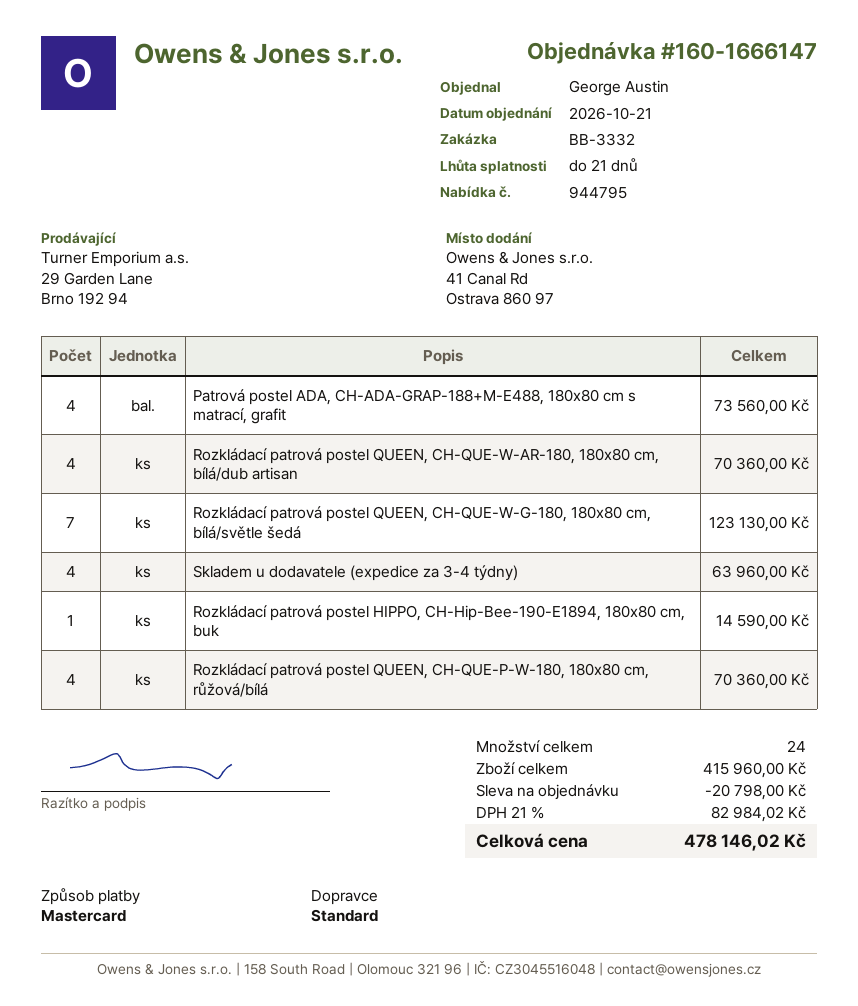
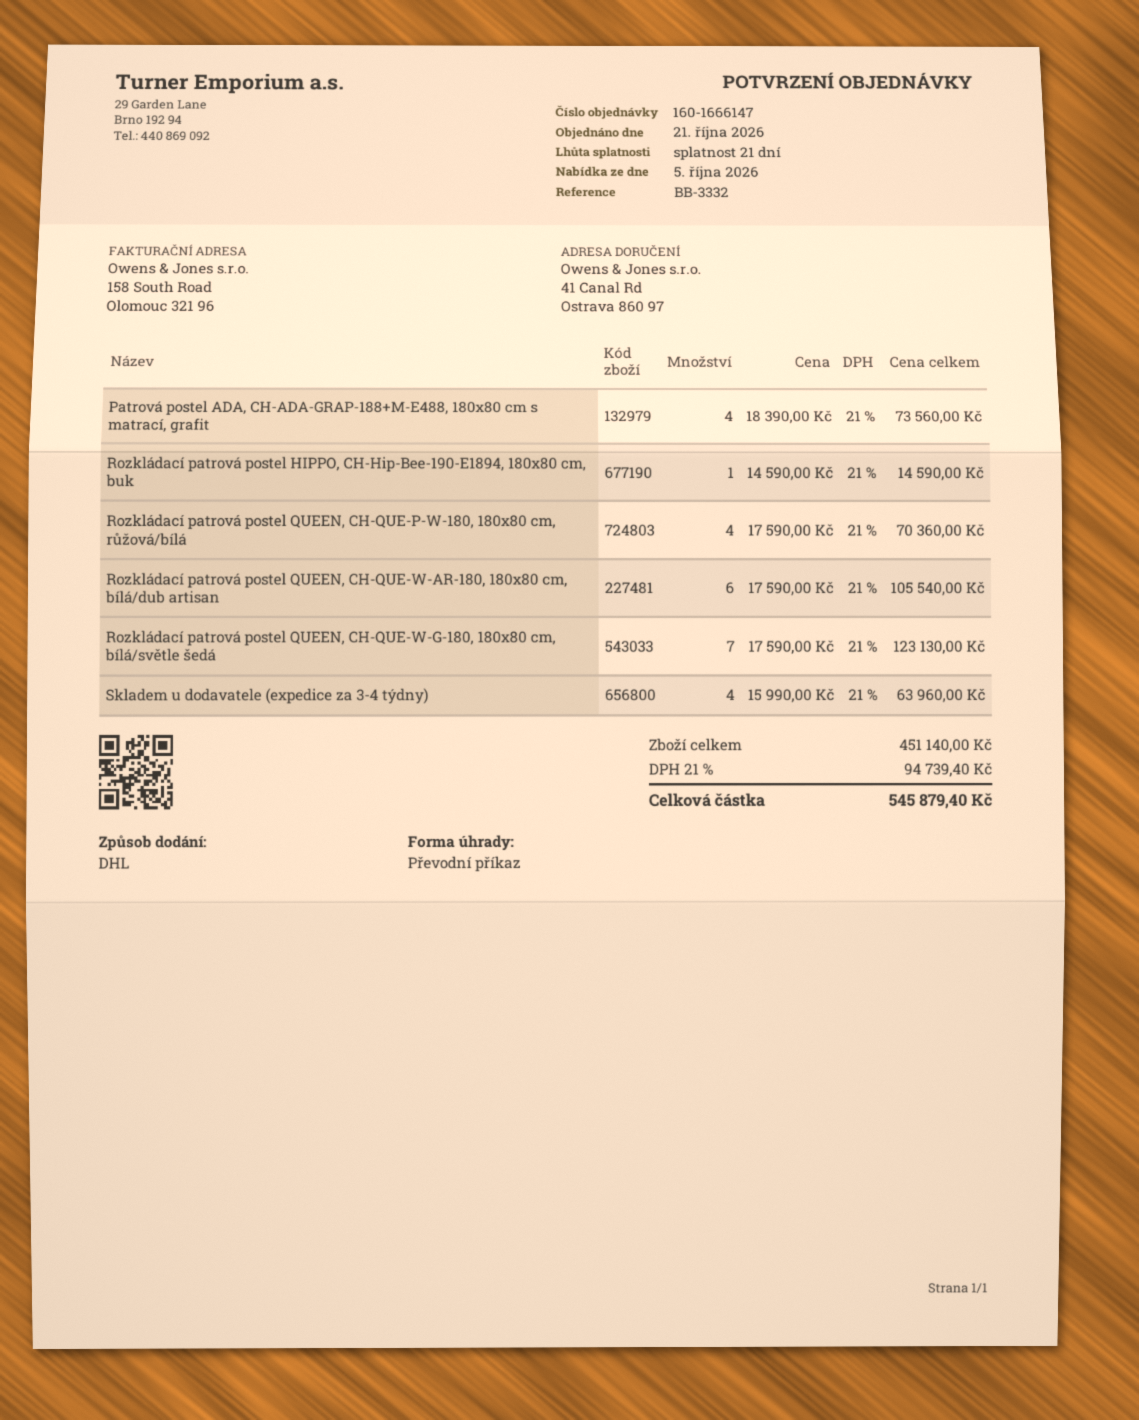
payment method: Mastercard -> bank transfer
shipping method: standard -> DHL
Rozkládací patrová postel QUEEN, CH-QUE-W-AR-180, 180x80 cm, bílá/dub artisan: 4 for 70360.00 -> 6 for 105540.00
subtotal: 415960.00 -> 451140.00
discount: 20798.00 -> none
tax: 21% = 82984.02 -> 21% = 94739.40
total: 478146.02 -> 545879.40

